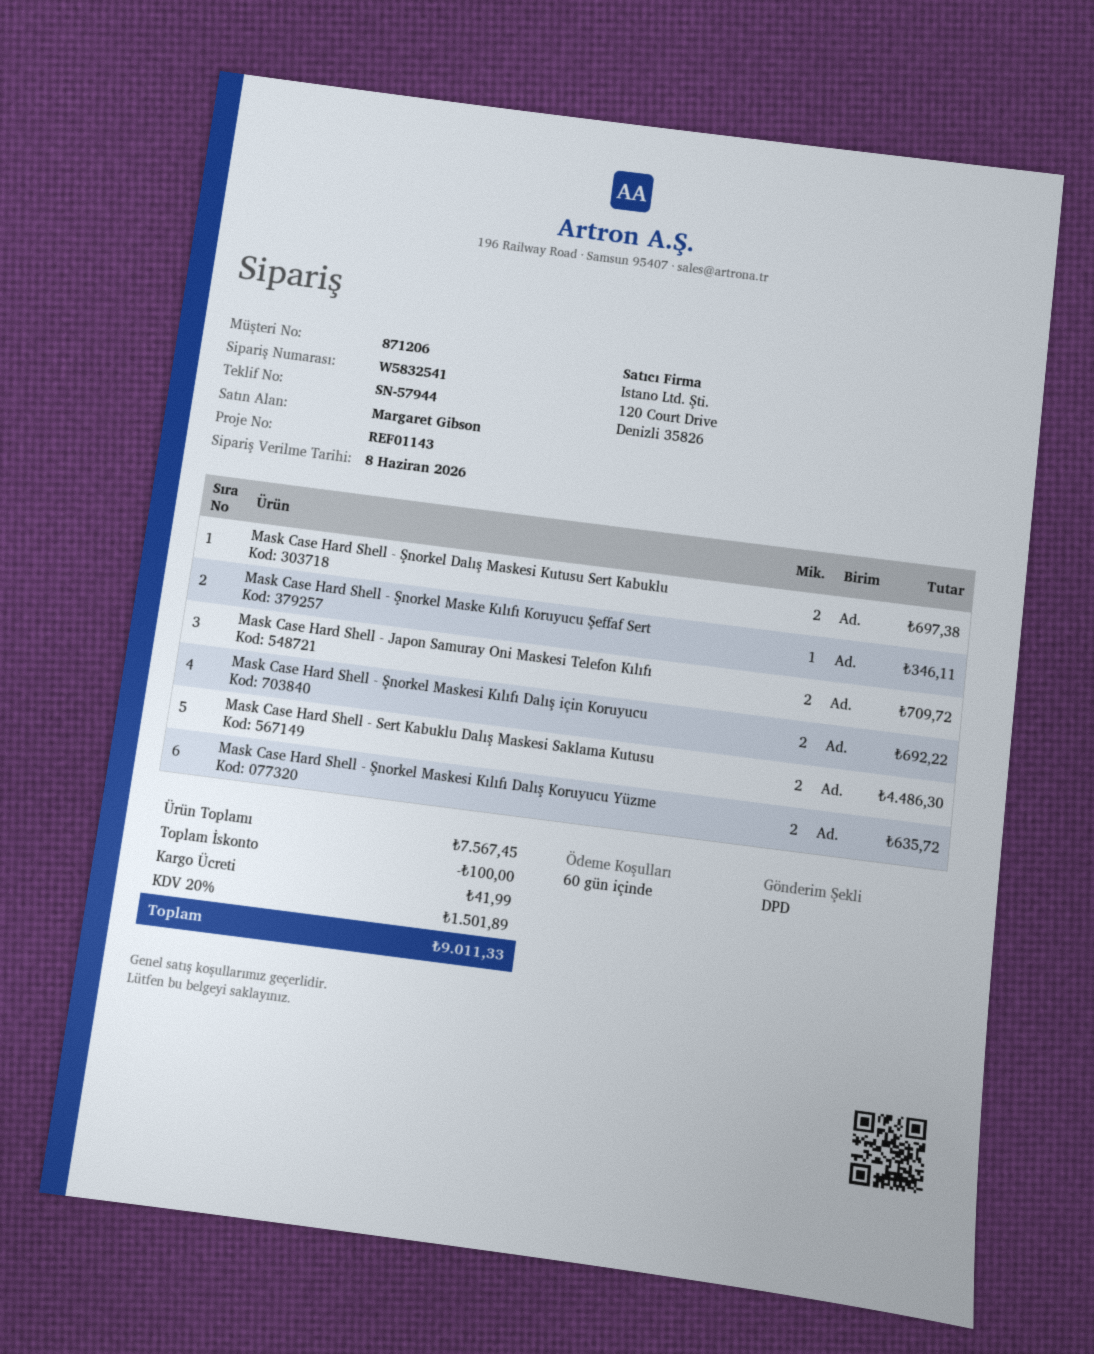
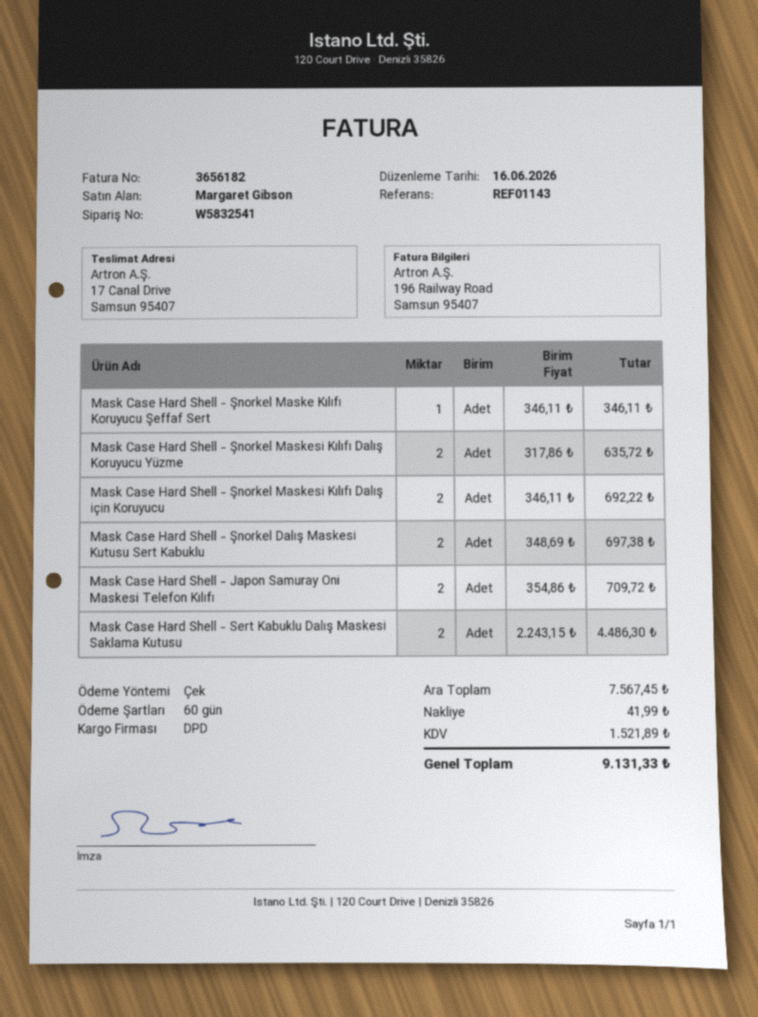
discount: 100.00 -> none
tax: 1501.89 -> 1521.89
total: 9011.33 -> 9131.33

